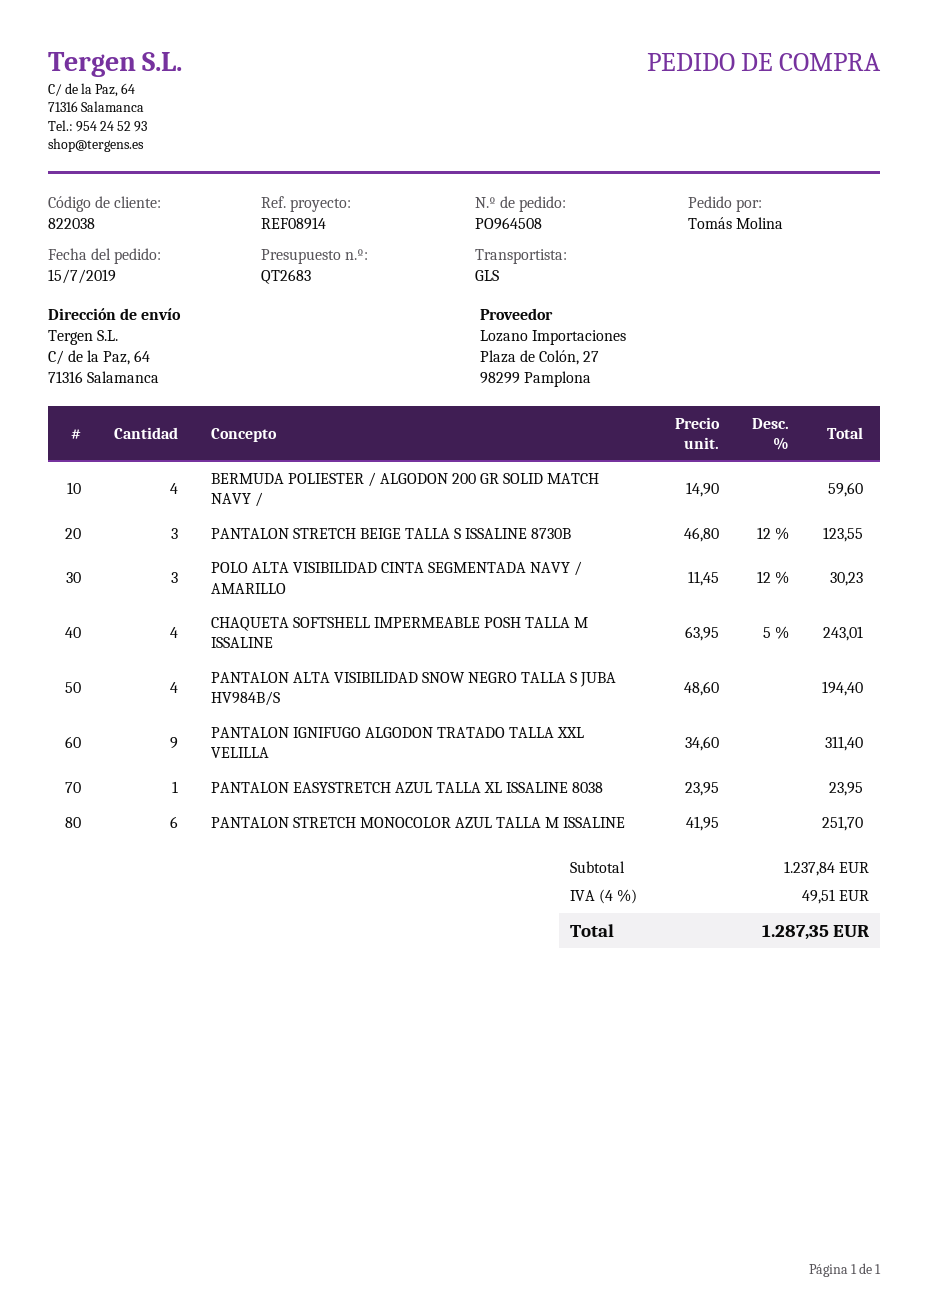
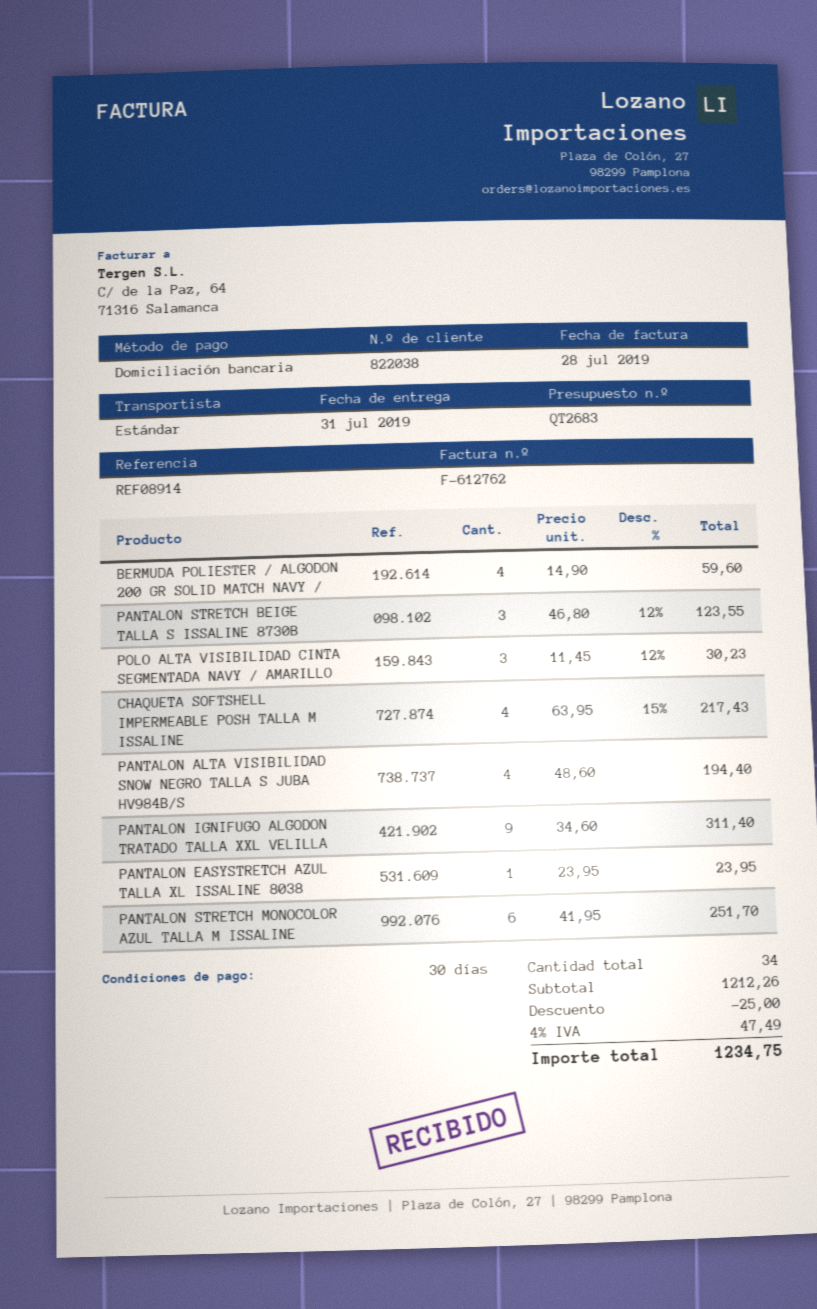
shipping method: GLS -> standard
CHAQUETA SOFTSHELL IMPERMEABLE POSH TALLA M ISSALINE: 4 x 63.95 - 5% = 243.01 -> 4 x 63.95 - 15% = 217.43
subtotal: 1237.84 -> 1212.26
discount: none -> 25.00
tax: 4% = 49.51 -> 4% = 47.49
total: 1287.35 -> 1234.75

